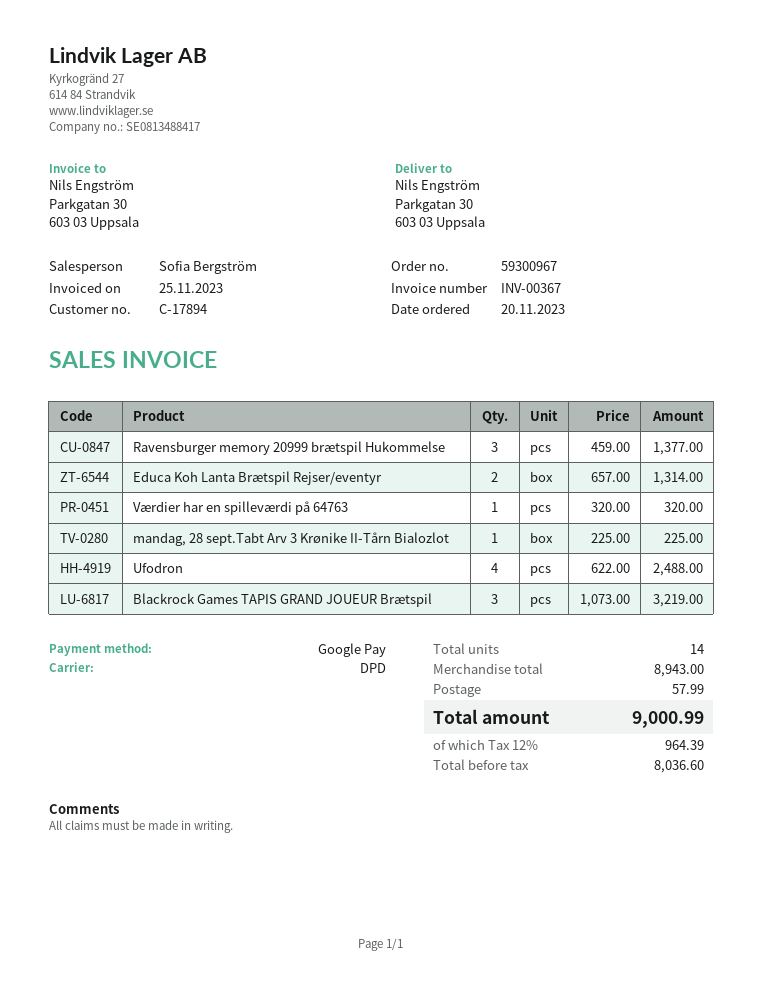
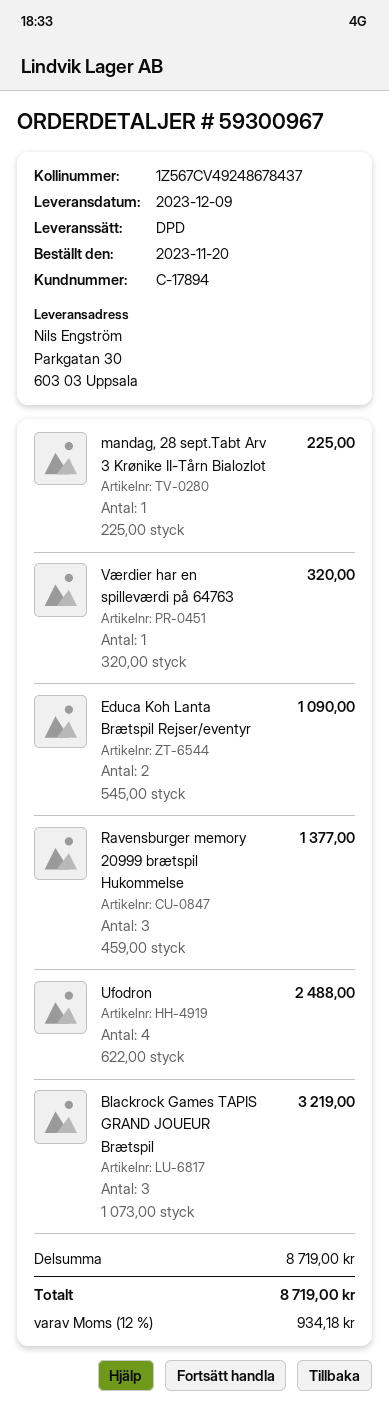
Educa Koh Lanta Brætspil Rejser/eventyr: 2 x 657.00 = 1314.00 -> 2 x 545.00 = 1090.00
subtotal: 8943.00 -> 8719.00
shipping: 57.99 -> none
tax: 12% = 964.39 -> 12% = 934.18
total: 9000.99 -> 8719.00

